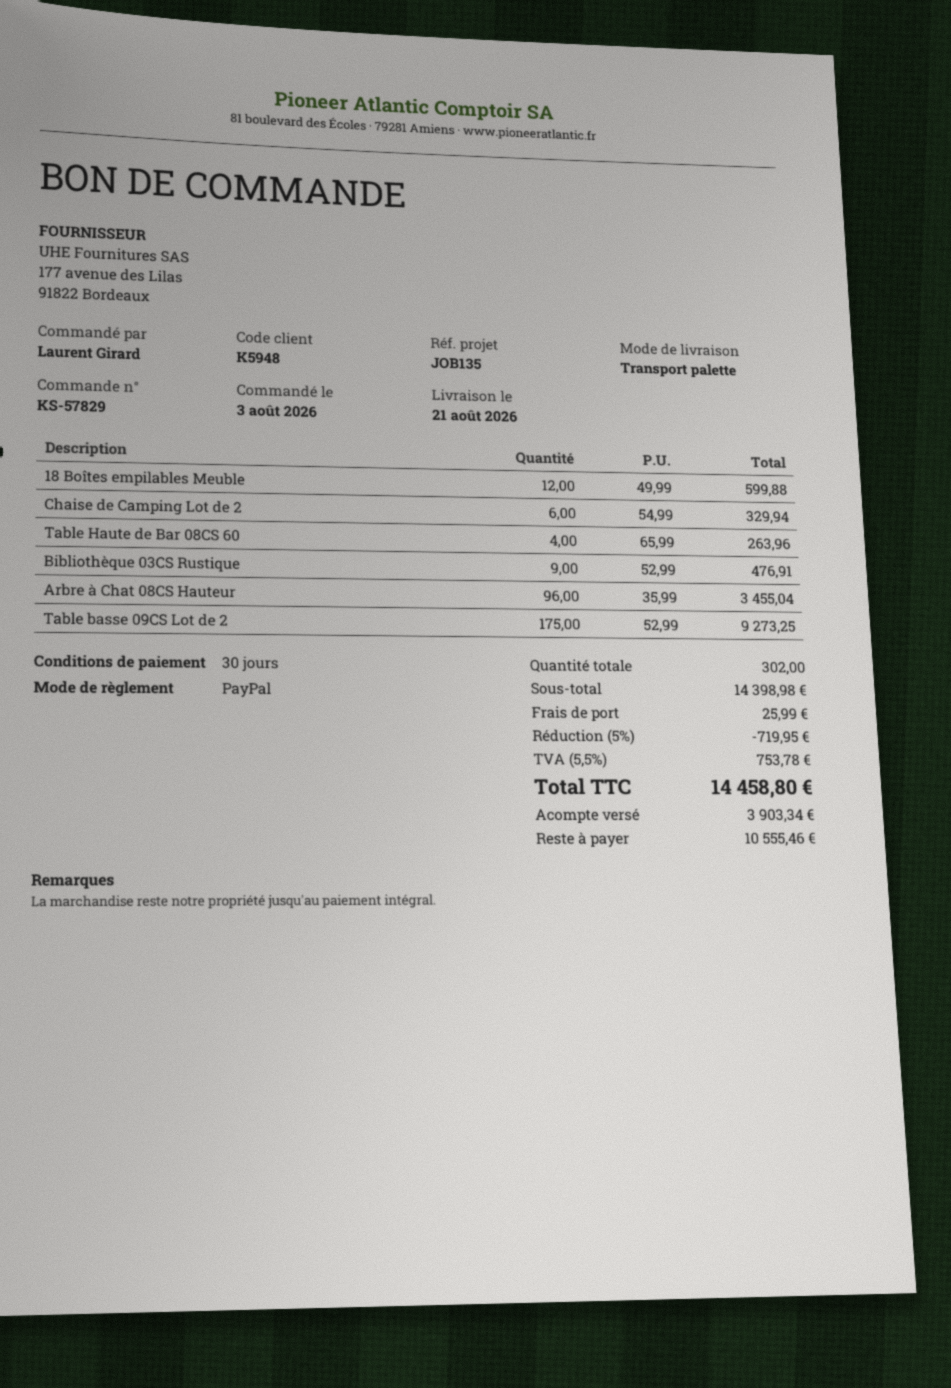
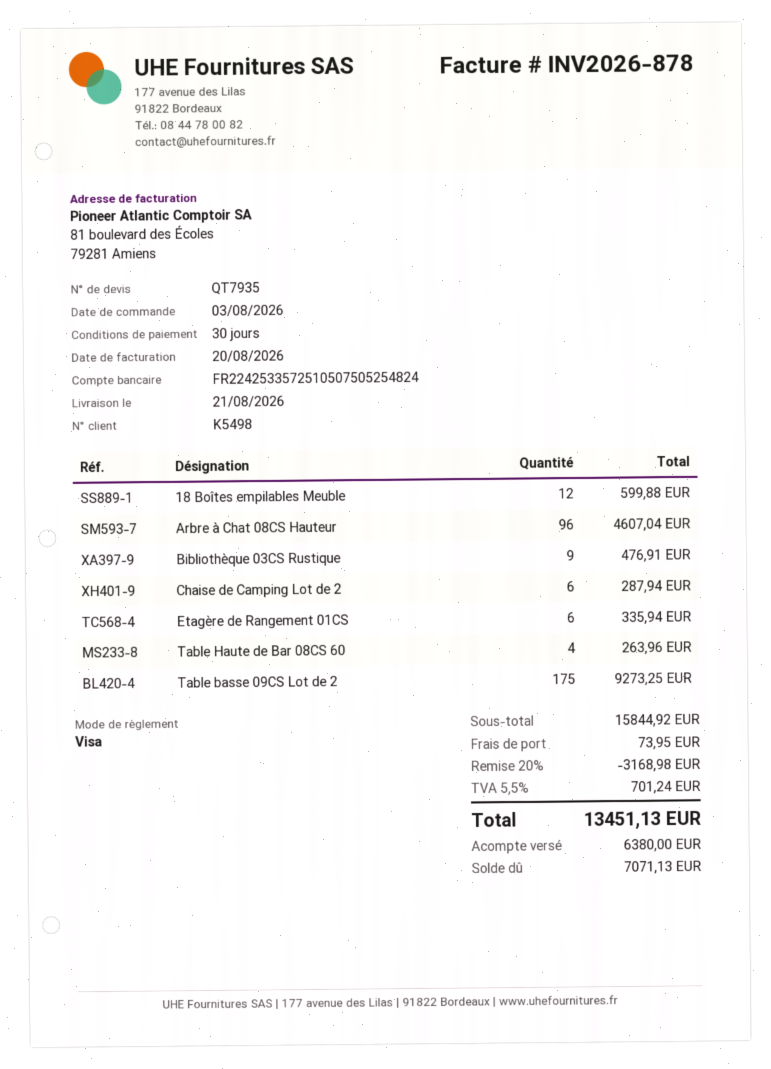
customer number: K5948 -> K5498
payment method: PayPal -> Visa
Chaise de Camping Lot de 2: 6 for 329.94 -> 6 for 287.94
Arbre à Chat 08CS Hauteur: 96 for 3455.04 -> 96 for 4607.04
Etagère de Rangement 01CS: none -> 6 for 335.94
subtotal: 14398.98 -> 15844.92
discount: 5% = 719.95 -> 20% = 3168.98
shipping: 25.99 -> 73.95
tax: 5.5% = 753.78 -> 5.5% = 701.24
total: 14458.80 -> 13451.13
deposit: 3903.34 -> 6380.00
balance: 10555.46 -> 7071.13

